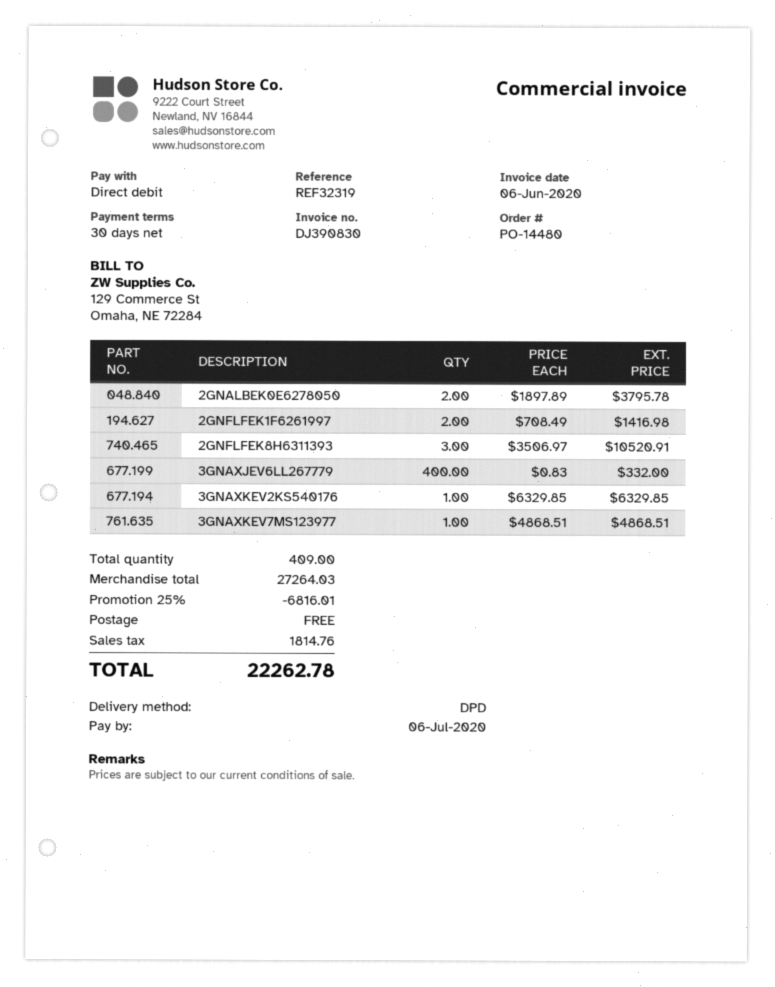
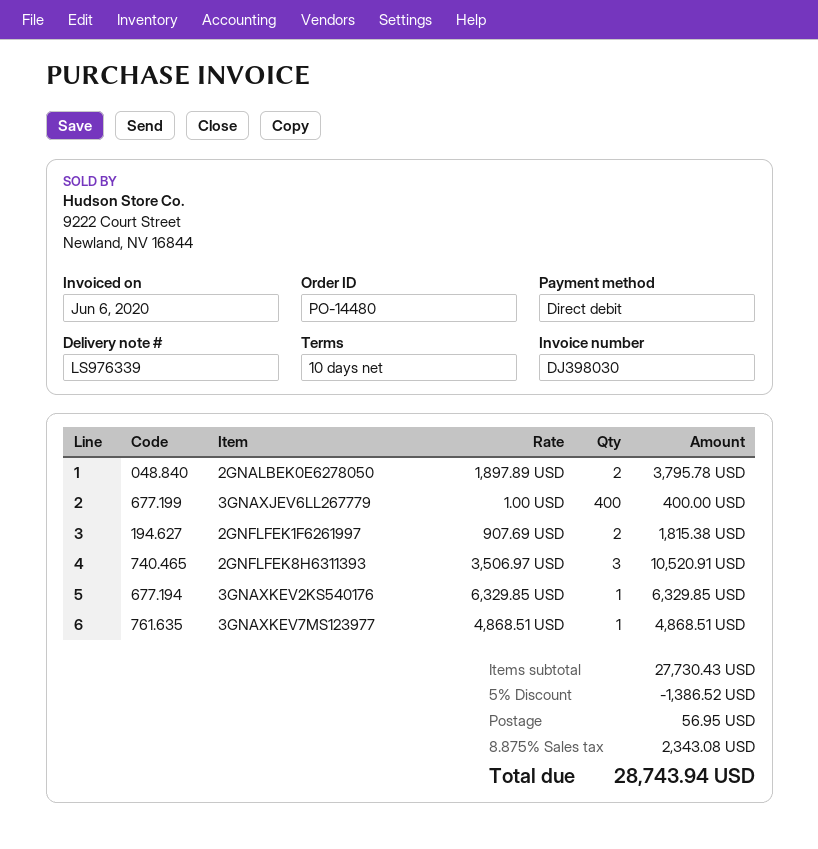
invoice number: DJ390830 -> DJ398030
payment terms: 30 days -> 10 days
2GNFLFEK1F6261997: 2 x 708.49 = 1416.98 -> 2 x 907.69 = 1815.38
3GNAXJEV6LL267779: 400 x 0.83 = 332.00 -> 400 x 1.00 = 400.00
subtotal: 27264.03 -> 27730.43
discount: 25% = 6816.01 -> 5% = 1386.52
shipping: 0.00 -> 56.95
tax: 1814.76 -> 2343.08
total: 22262.78 -> 28743.94

